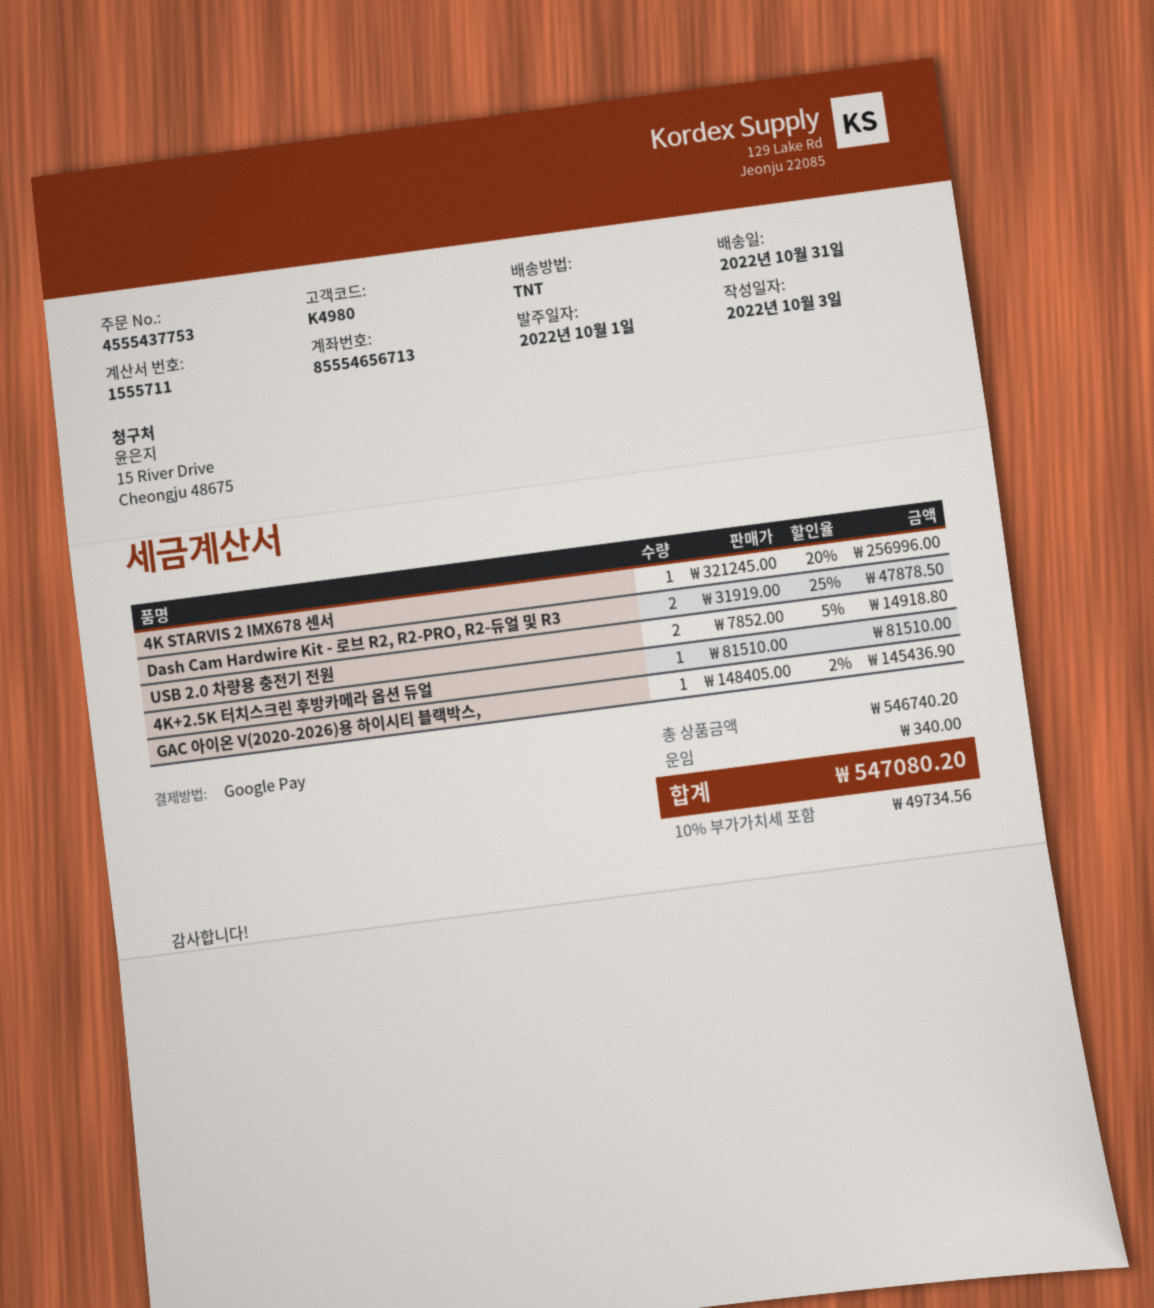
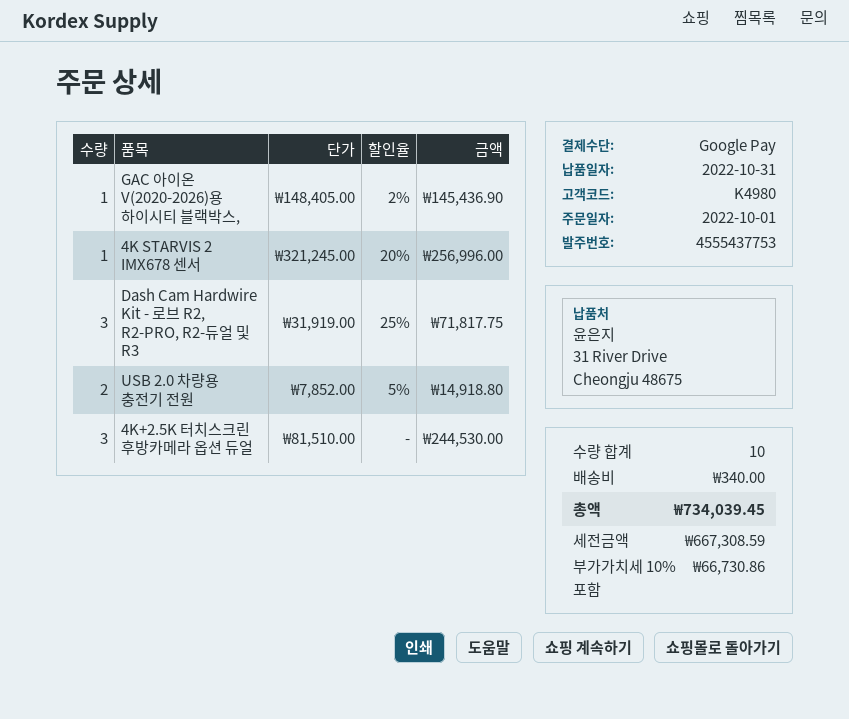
Dash Cam Hardwire Kit - 로브 R2, R2-PRO, R2-듀얼 및 R3: 2 x 31919.00 - 25% = 47878.50 -> 3 x 31919.00 - 25% = 71817.75
4K+2.5K 터치스크린 후방카메라 옵션 듀얼: 1 x 81510.00 = 81510.00 -> 3 x 81510.00 = 244530.00
tax: 10% = 49734.56 -> 10% = 66730.86
total: 547080.20 -> 734039.45

